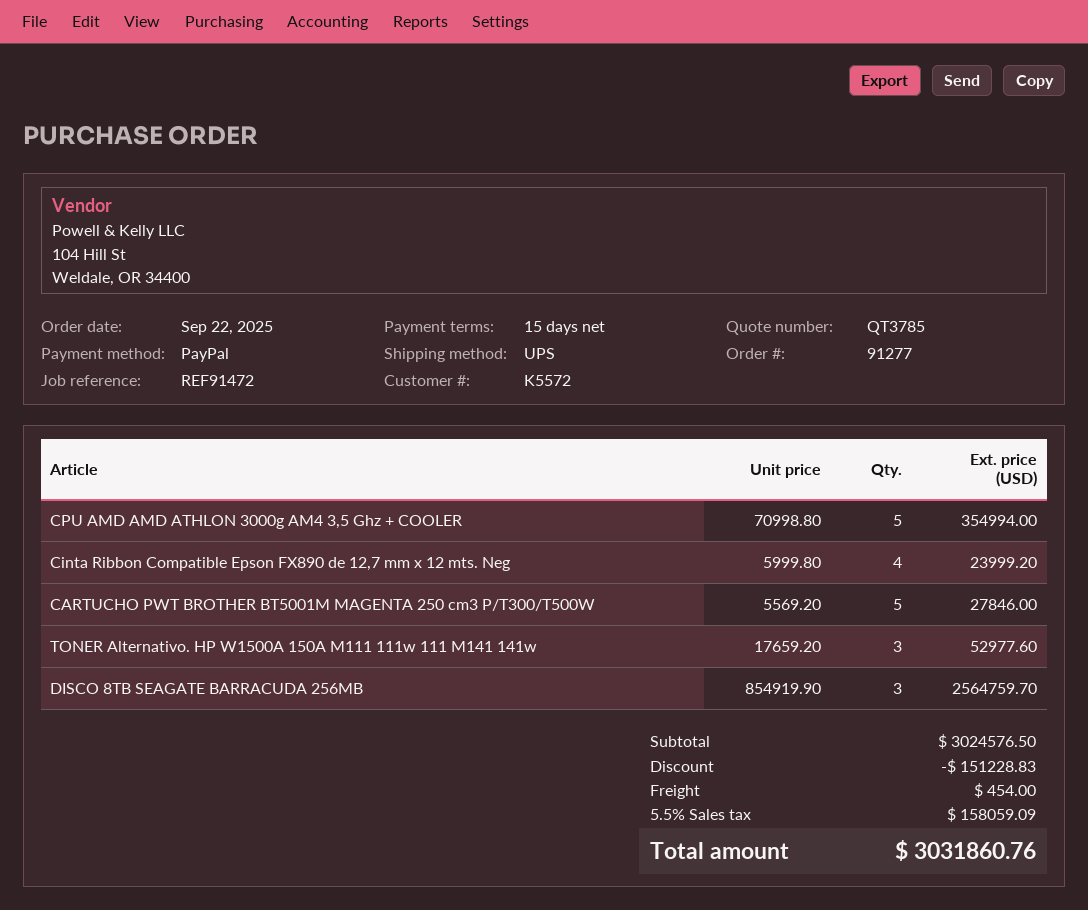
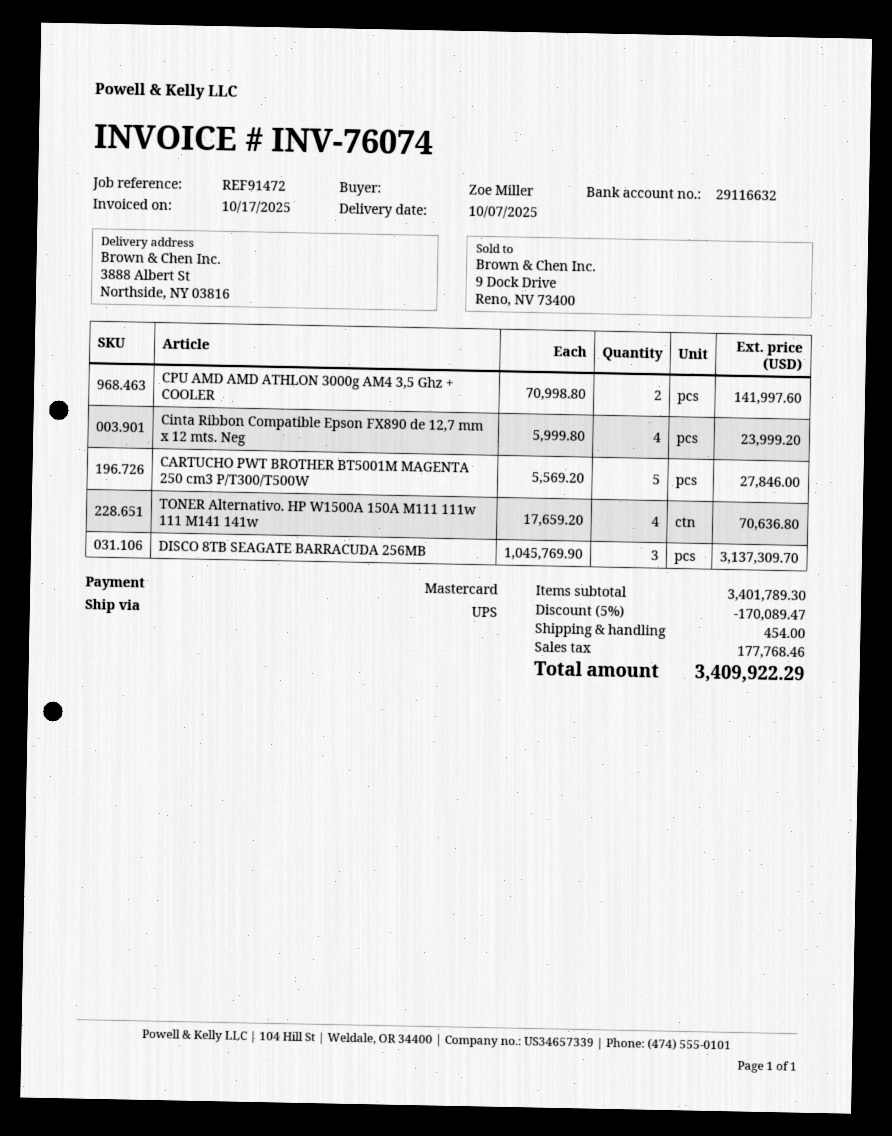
payment method: PayPal -> Mastercard
CPU AMD AMD ATHLON 3000g AM4 3,5 Ghz + COOLER: 5 x 70998.80 = 354994.00 -> 2 x 70998.80 = 141997.60
TONER Alternativo. HP W1500A 150A M111 111w 111 M141 141w: 3 x 17659.20 = 52977.60 -> 4 x 17659.20 = 70636.80
DISCO 8TB SEAGATE BARRACUDA 256MB: 3 x 854919.90 = 2564759.70 -> 3 x 1045769.90 = 3137309.70
subtotal: 3024576.50 -> 3401789.30
discount: 151228.83 -> 170089.47
tax: 158059.09 -> 177768.46
total: 3031860.76 -> 3409922.29

